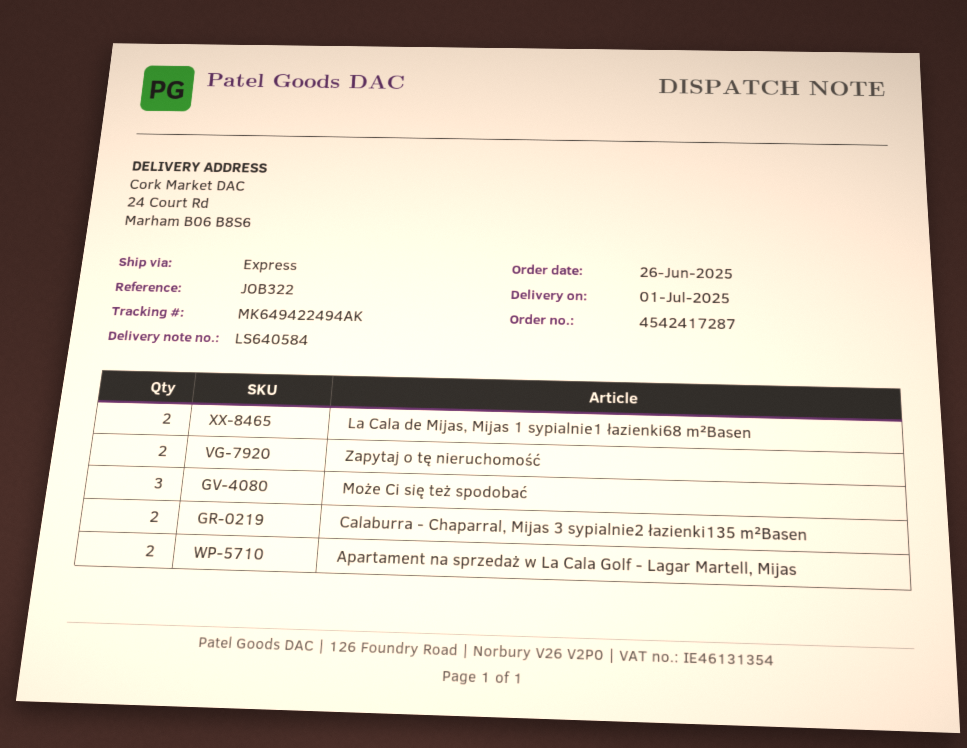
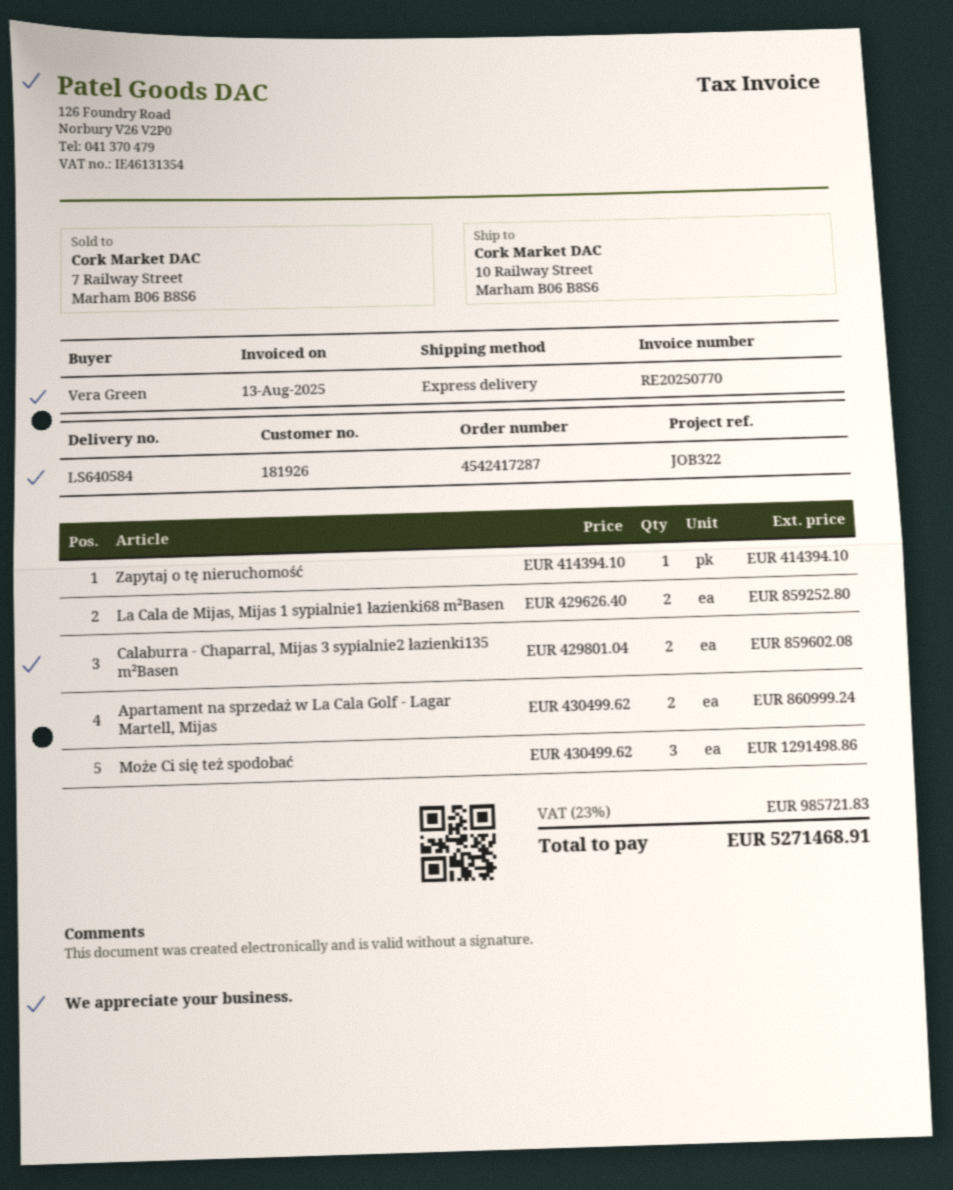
ship to: 24 Court Rd, Marham B06 B8S6 -> 10 Railway Street, Marham B06 B8S6
Zapytaj o tę nieruchomość: 2 -> 1

